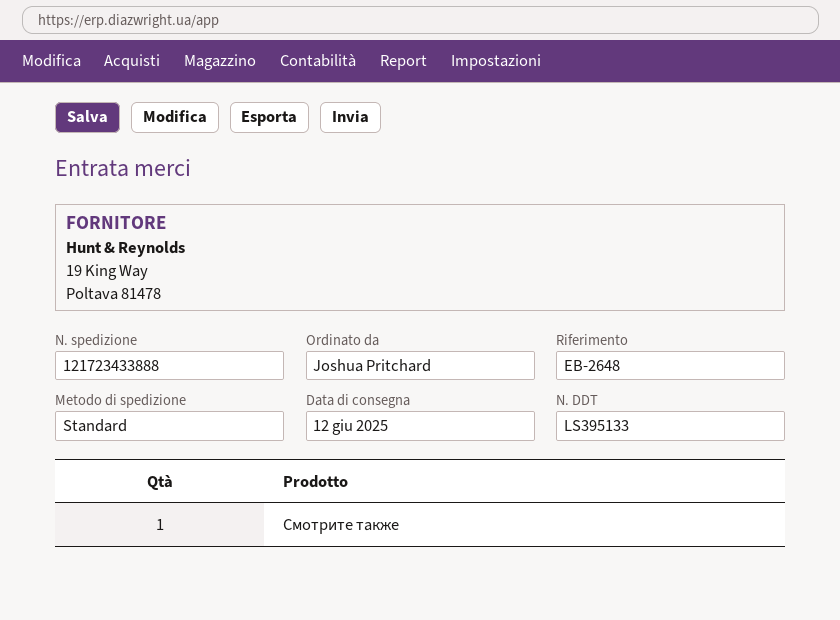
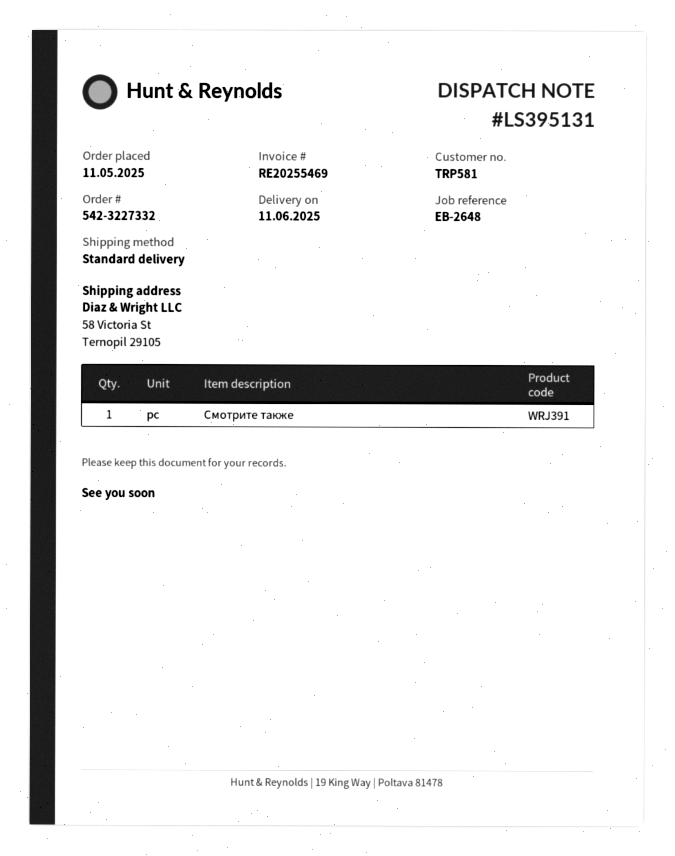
delivery note number: LS395133 -> LS395131
delivery date: 2025-06-12 -> 2025-06-11

